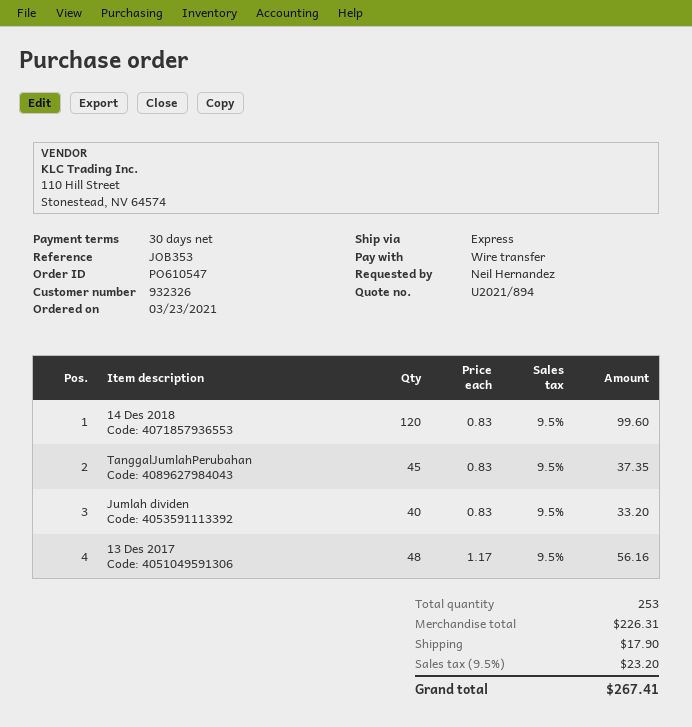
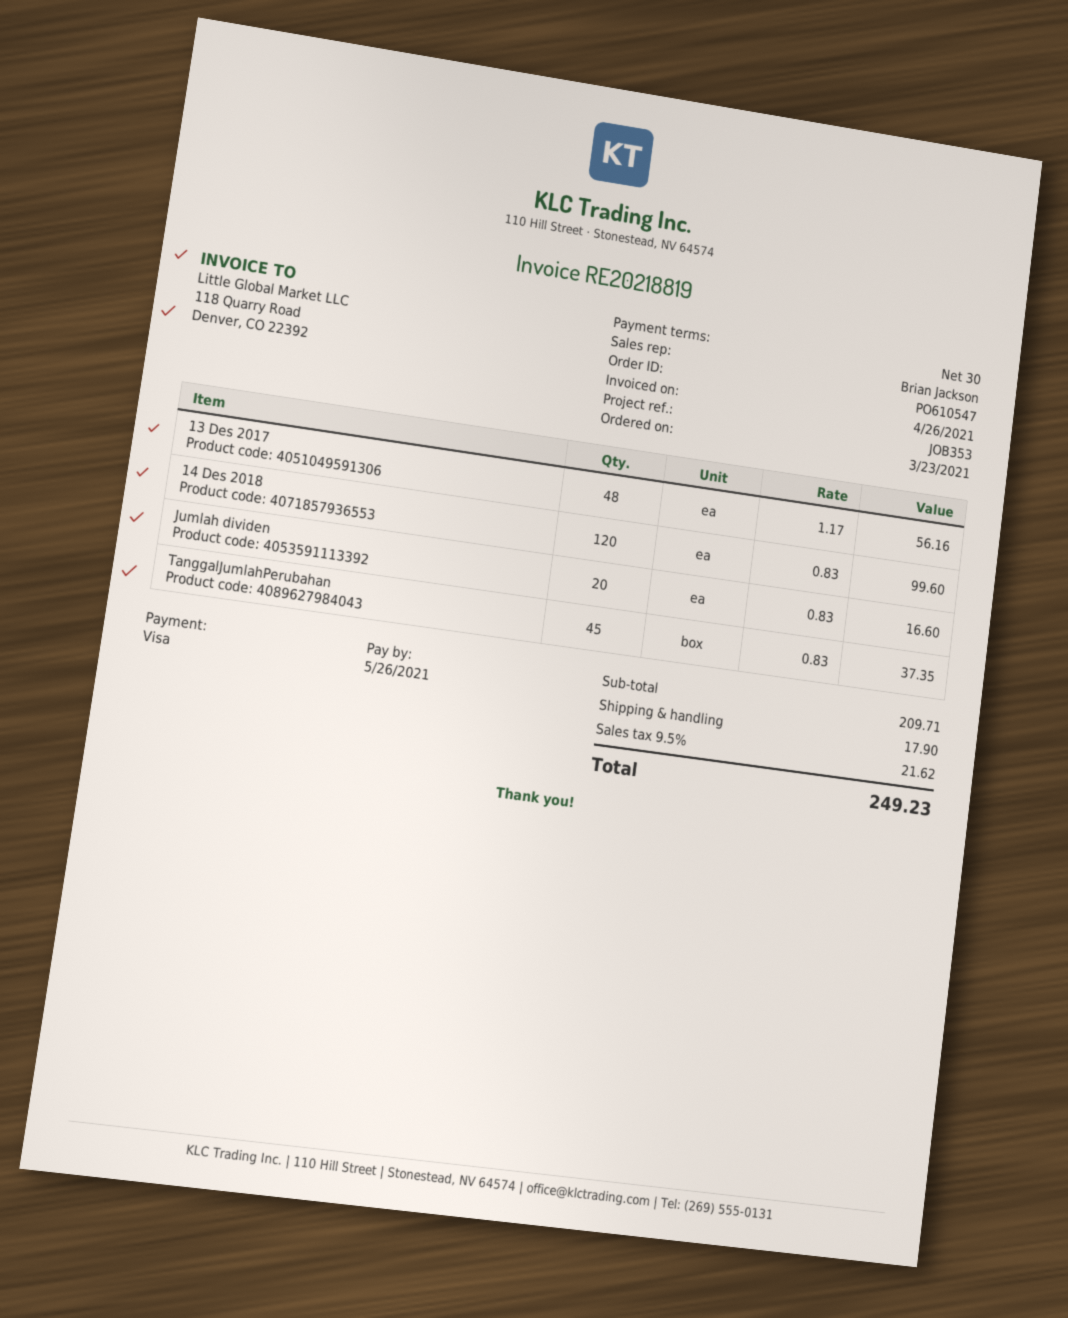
payment method: bank transfer -> Visa
Jumlah dividen: 40 x 0.83 = 33.20 -> 20 x 0.83 = 16.60
subtotal: 226.31 -> 209.71
tax: 9.5% = 23.20 -> 9.5% = 21.62
total: 267.41 -> 249.23

